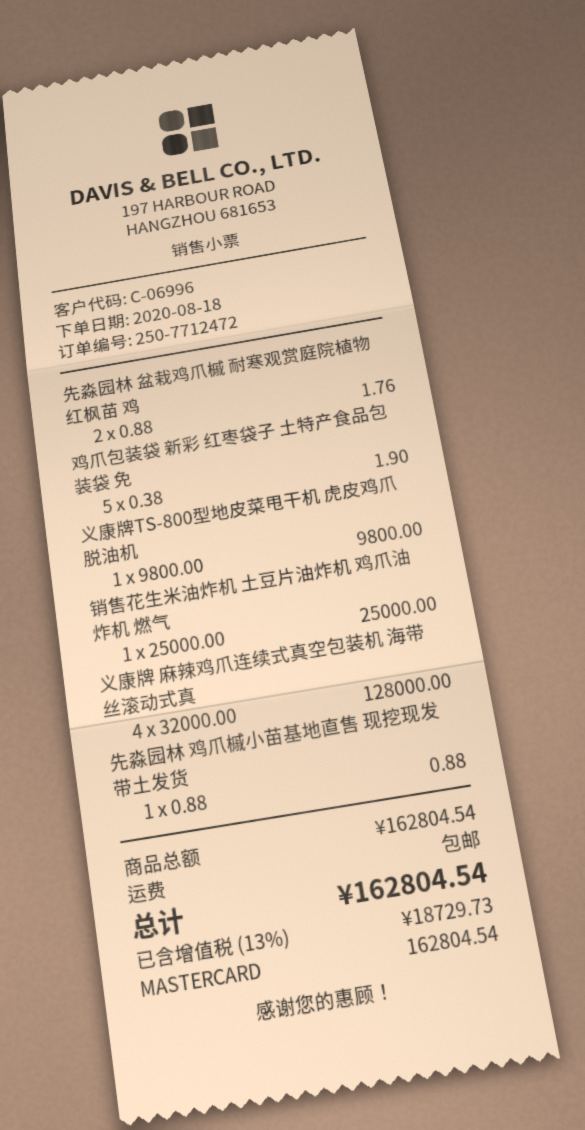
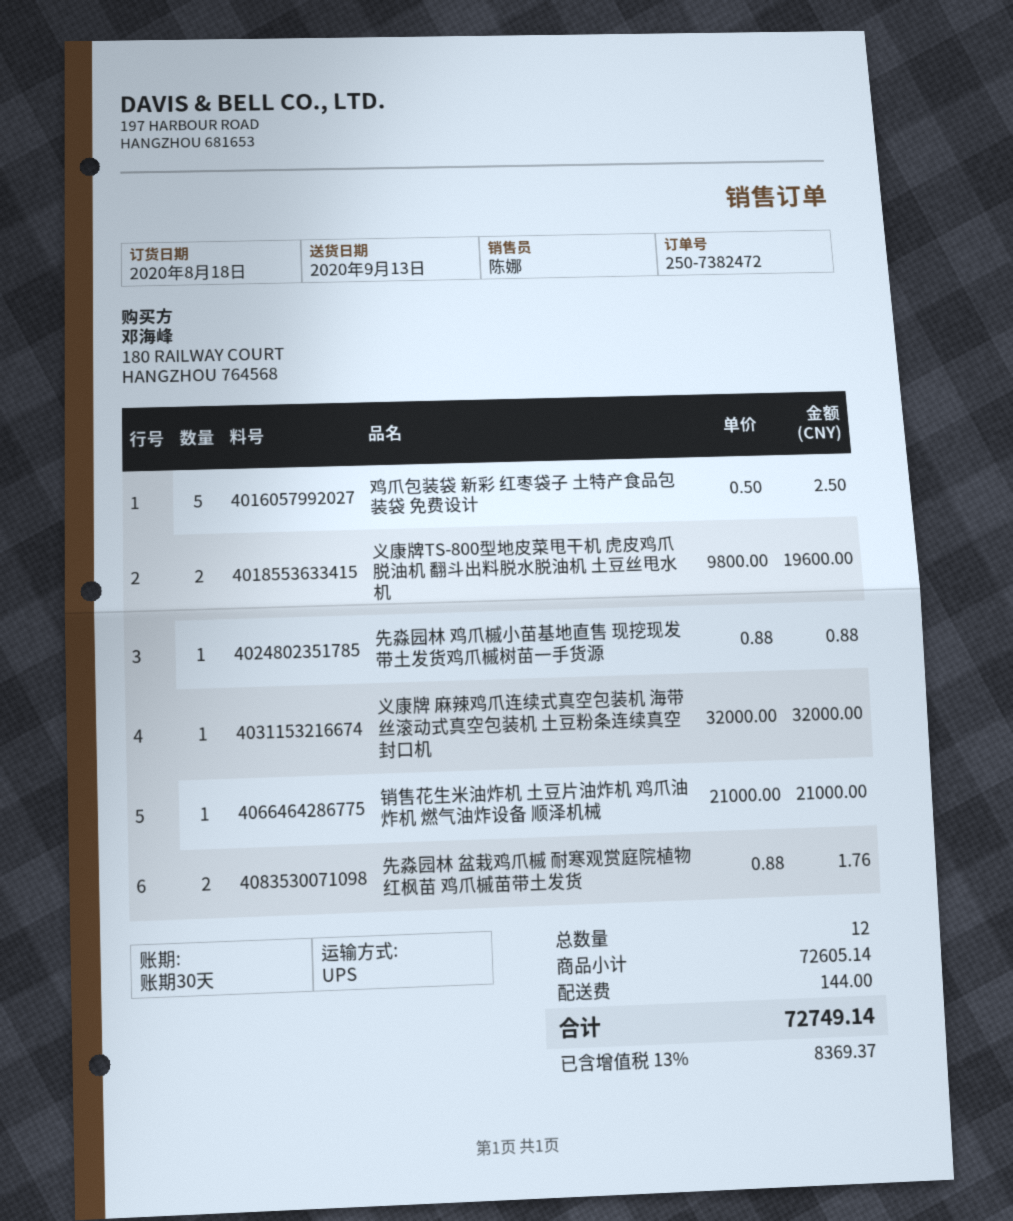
order number: 250-7712472 -> 250-7382472
鸡爪包装袋 新彩 红枣袋子 土特产食品包装袋 免: 5 x 0.38 = 1.90 -> 5 x 0.50 = 2.50
义康牌TS-800型地皮菜甩干机 虎皮鸡爪脱油机: 1 x 9800.00 = 9800.00 -> 2 x 9800.00 = 19600.00
销售花生米油炸机 土豆片油炸机 鸡爪油炸机 燃气: 1 x 25000.00 = 25000.00 -> 1 x 21000.00 = 21000.00
义康牌 麻辣鸡爪连续式真空包装机 海带丝滚动式真: 4 x 32000.00 = 128000.00 -> 1 x 32000.00 = 32000.00
subtotal: 162804.54 -> 72605.14
shipping: 0.00 -> 144.00
tax: 13% = 18729.73 -> 13% = 8369.37
total: 162804.54 -> 72749.14

